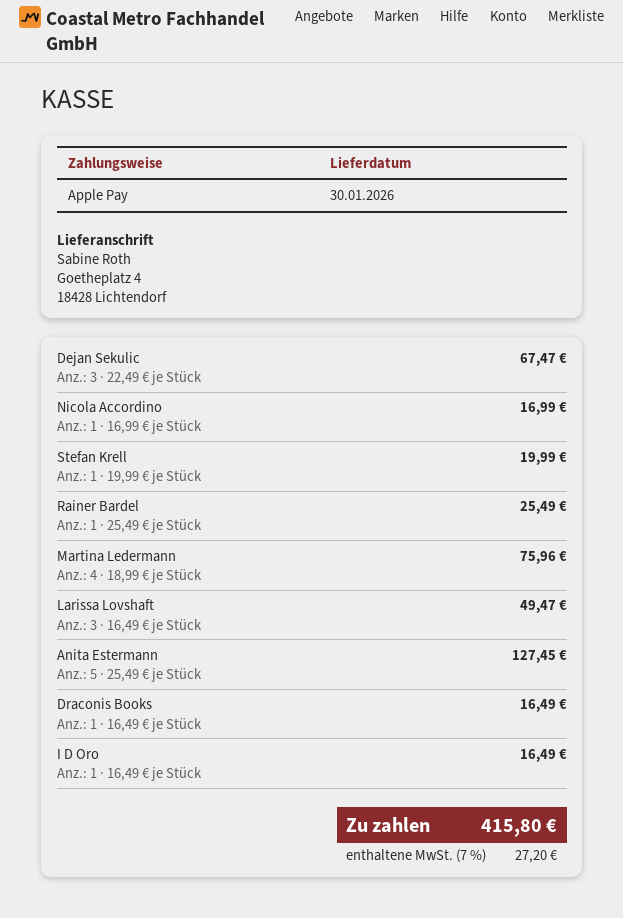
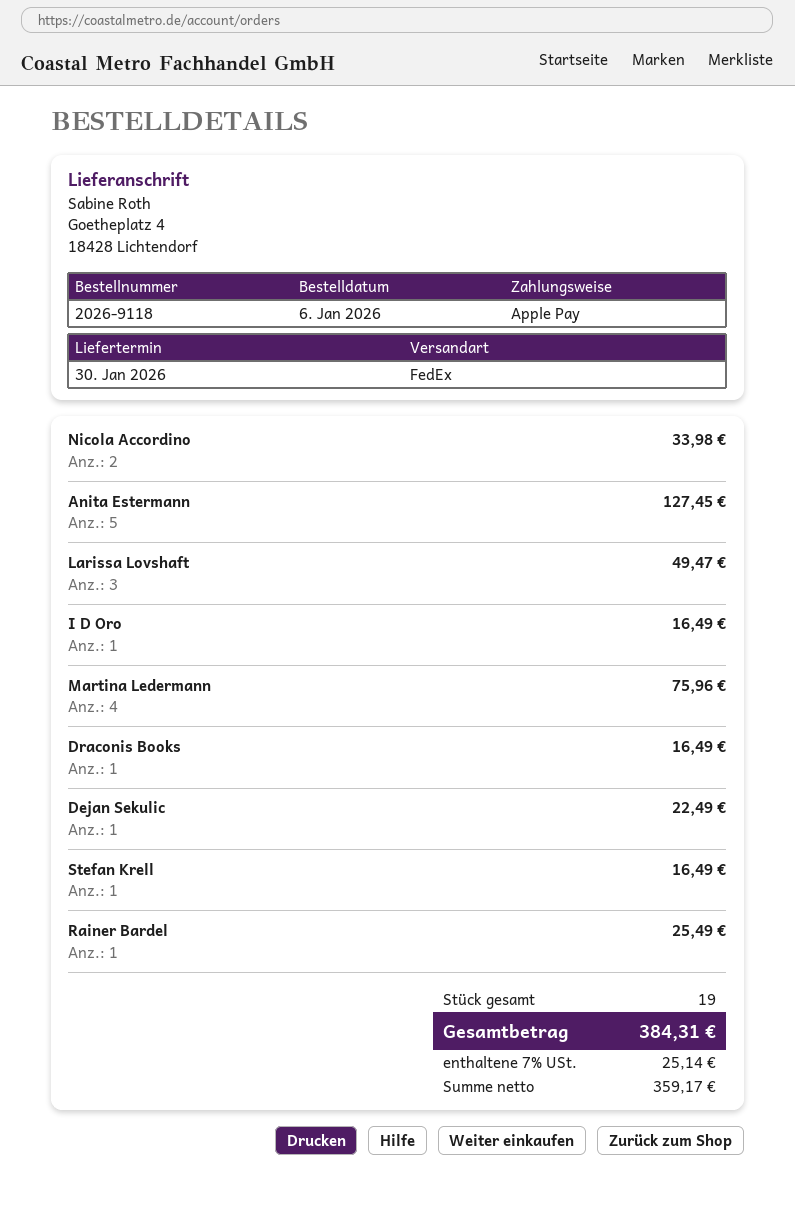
Dejan Sekulic: 3 for 67.47 -> 1 for 22.49
Nicola Accordino: 1 for 16.99 -> 2 for 33.98
Stefan Krell: 1 for 19.99 -> 1 for 16.49
tax: 7% = 27.20 -> 7% = 25.14
total: 415.80 -> 384.31

